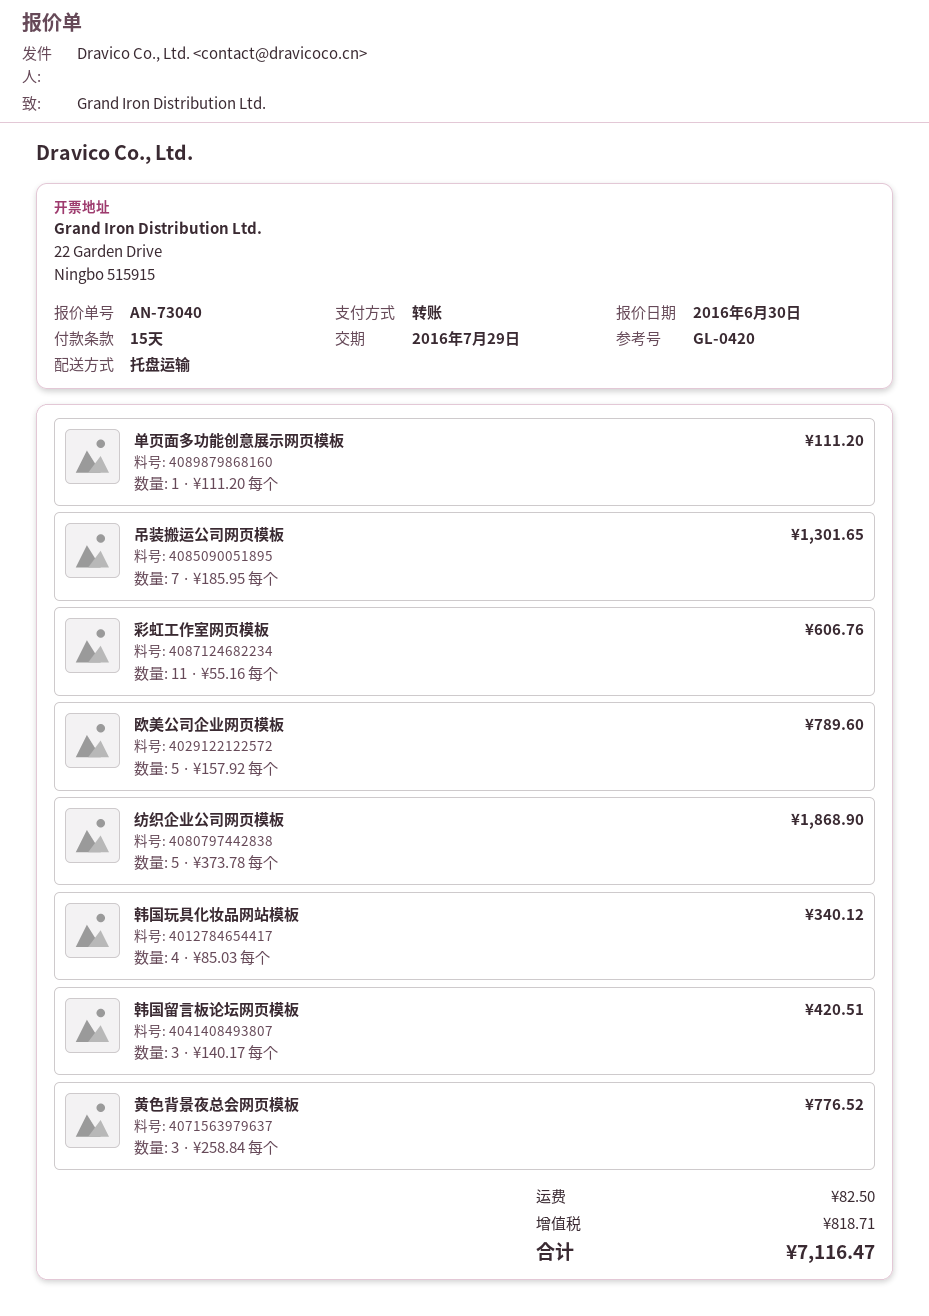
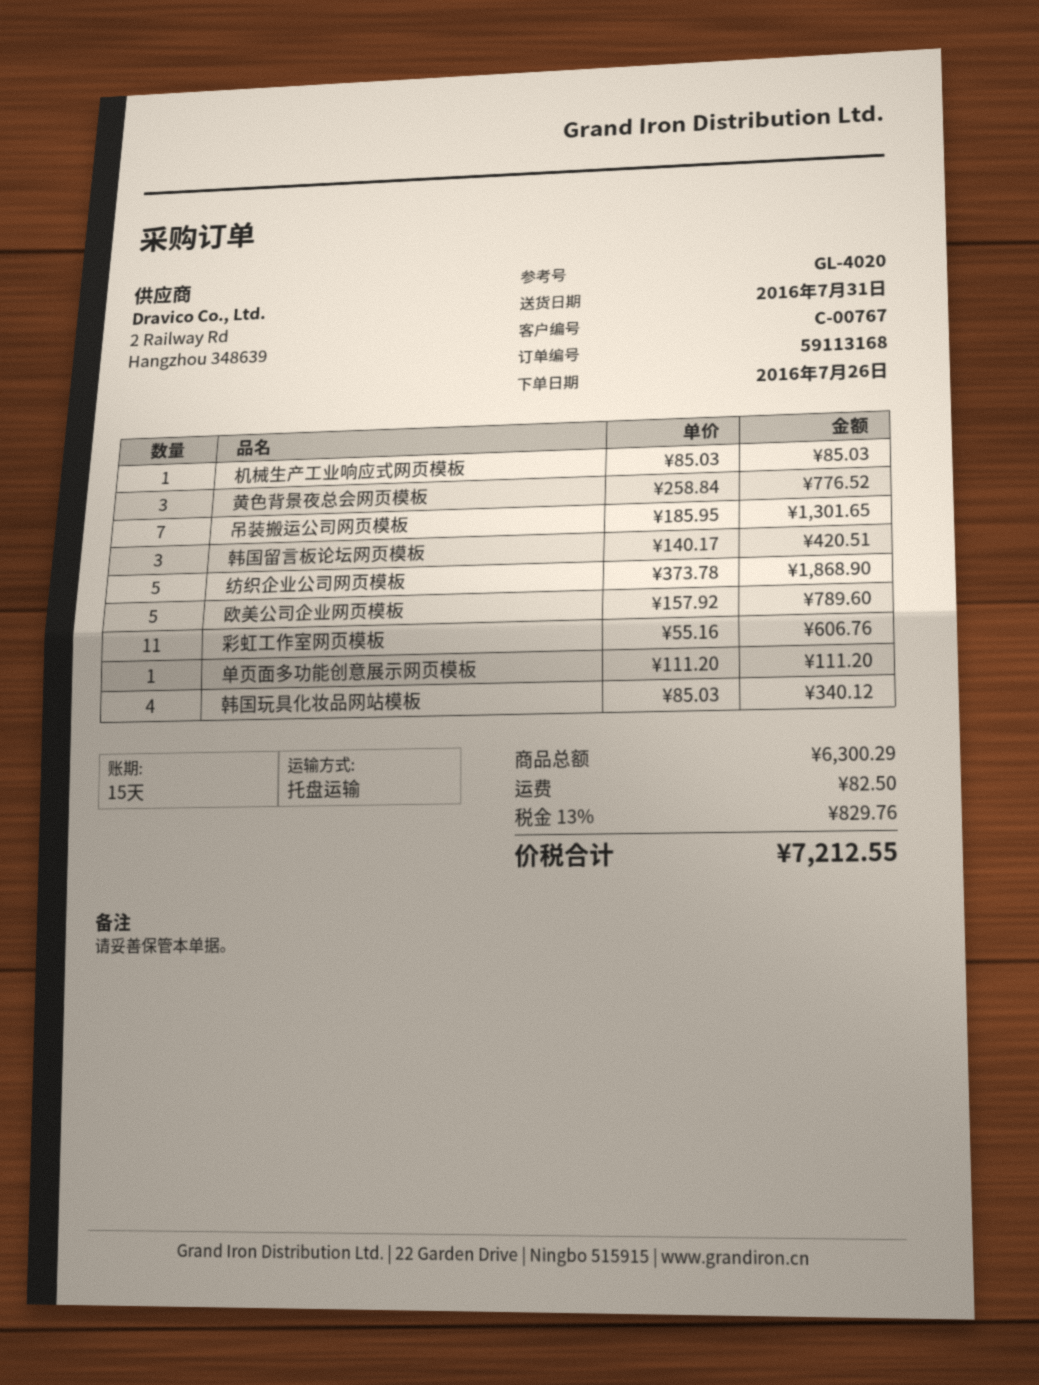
delivery date: 2016-07-29 -> 2016-07-31
reference: GL-0420 -> GL-4020
机械生产工业响应式网页模板: none -> 1 x 85.03 = 85.03
tax: 818.71 -> 829.76
total: 7116.47 -> 7212.55

